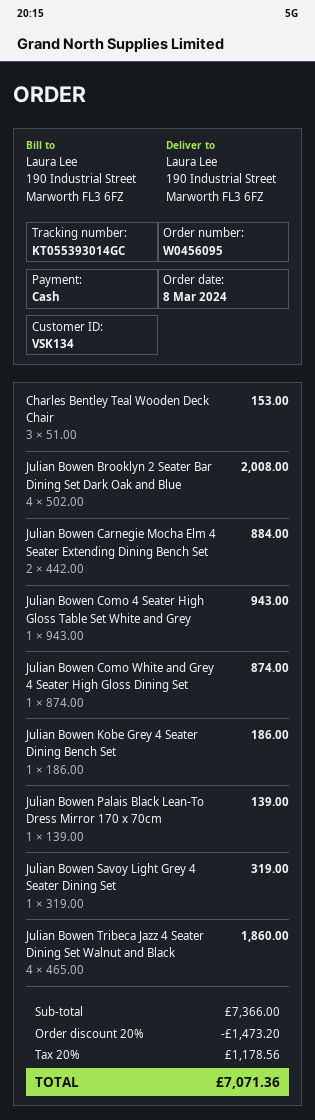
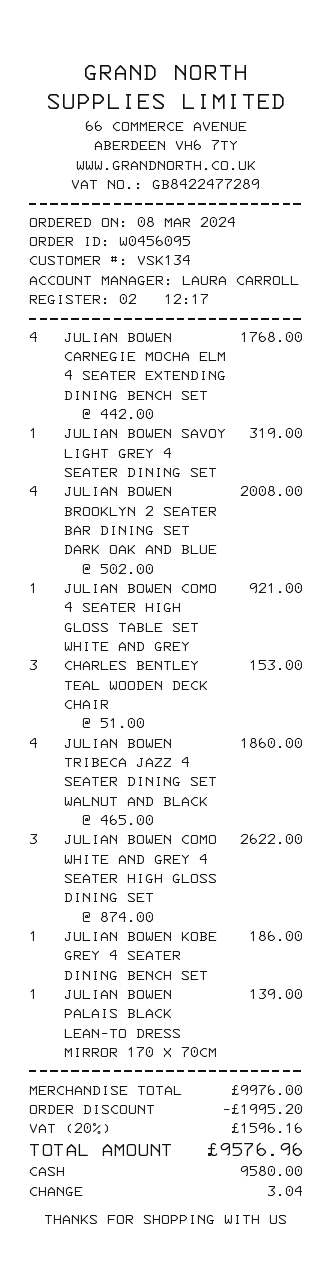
Julian Bowen Carnegie Mocha Elm 4 Seater Extending Dining Bench Set: 2 x 442.00 = 884.00 -> 4 x 442.00 = 1768.00
Julian Bowen Como 4 Seater High Gloss Table Set White and Grey: 1 x 943.00 = 943.00 -> 1 x 921.00 = 921.00
Julian Bowen Como White and Grey 4 Seater High Gloss Dining Set: 1 x 874.00 = 874.00 -> 3 x 874.00 = 2622.00
subtotal: 7366.00 -> 9976.00
discount: 1473.20 -> 1995.20
tax: 20% = 1178.56 -> 20% = 1596.16
total: 7071.36 -> 9576.96

